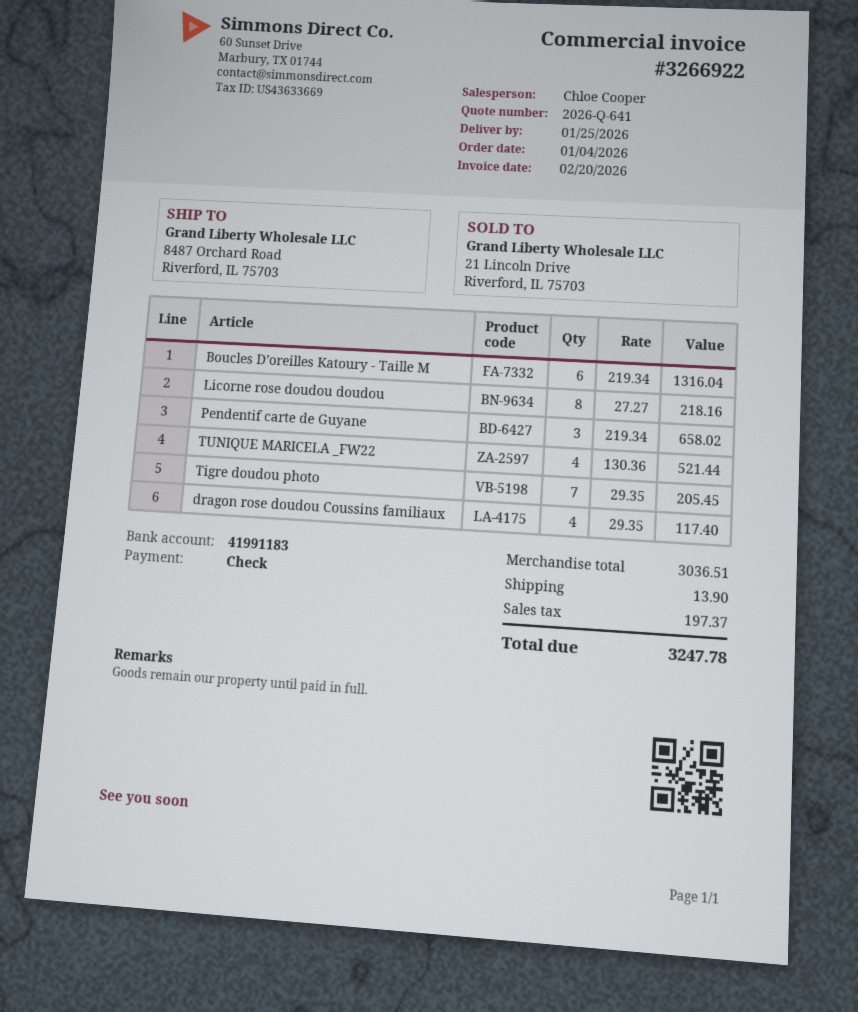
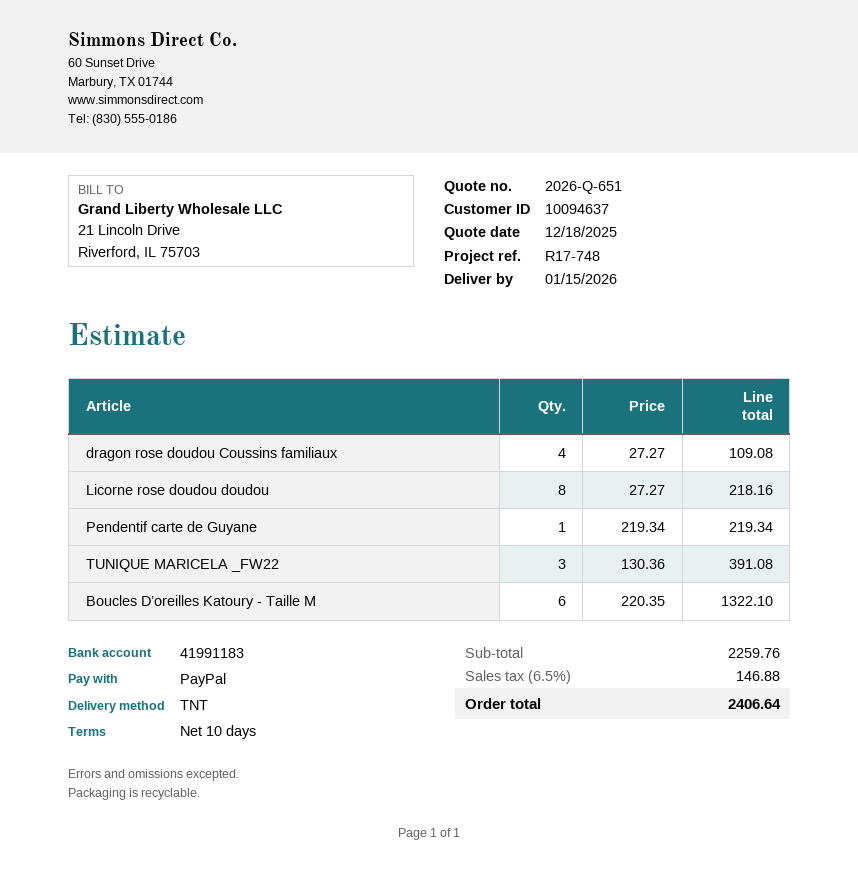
quote number: 2026-Q-641 -> 2026-Q-651
delivery date: 2026-01-25 -> 2026-01-15
payment method: cheque -> PayPal
Boucles D’oreilles Katoury - Taille M: 6 x 219.34 = 1316.04 -> 6 x 220.35 = 1322.10
Pendentif carte de Guyane: 3 x 219.34 = 658.02 -> 1 x 219.34 = 219.34
TUNIQUE MARICELA _FW22: 4 x 130.36 = 521.44 -> 3 x 130.36 = 391.08
Tigre doudou photo: 7 x 29.35 = 205.45 -> none
dragon rose doudou Coussins familiaux: 4 x 29.35 = 117.40 -> 4 x 27.27 = 109.08
subtotal: 3036.51 -> 2259.76
shipping: 13.90 -> none
tax: 197.37 -> 146.88
total: 3247.78 -> 2406.64

